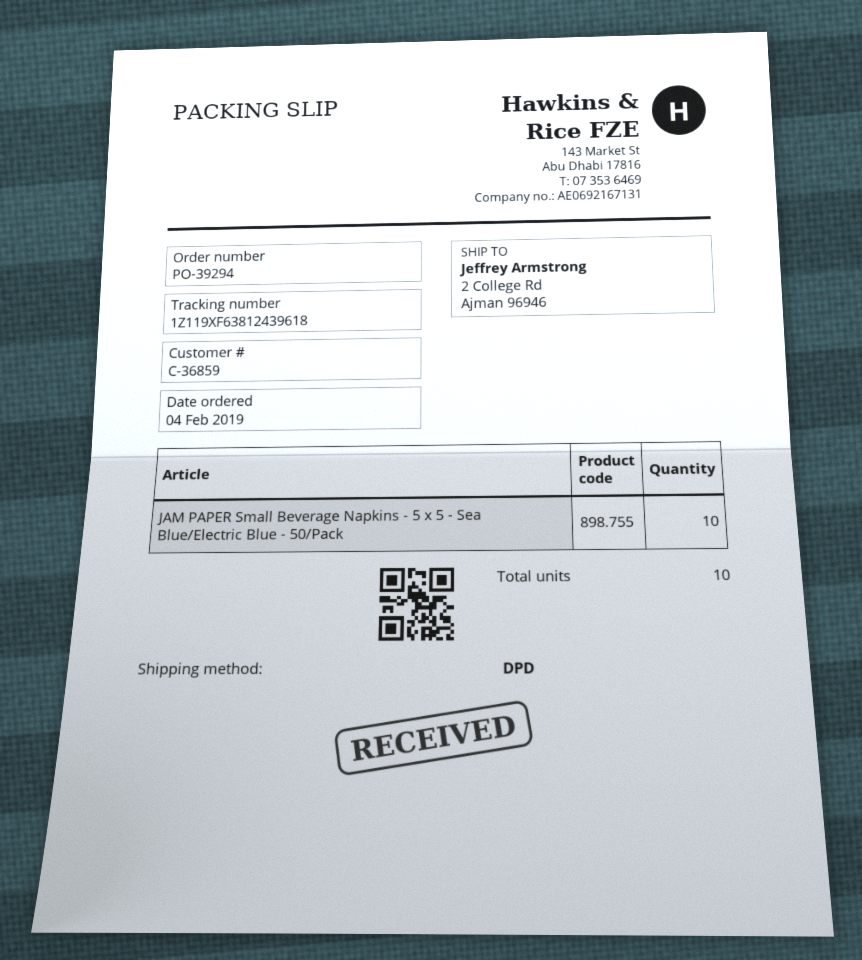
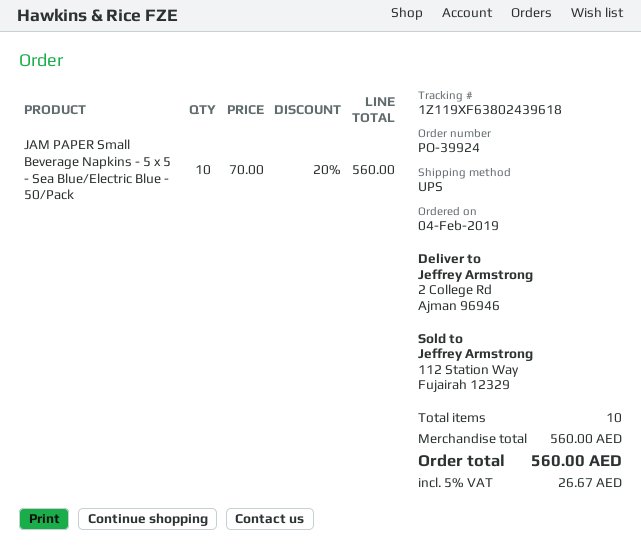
order number: PO-39294 -> PO-39924
shipping method: DPD -> UPS
tracking number: 1Z119XF63812439618 -> 1Z119XF63802439618

